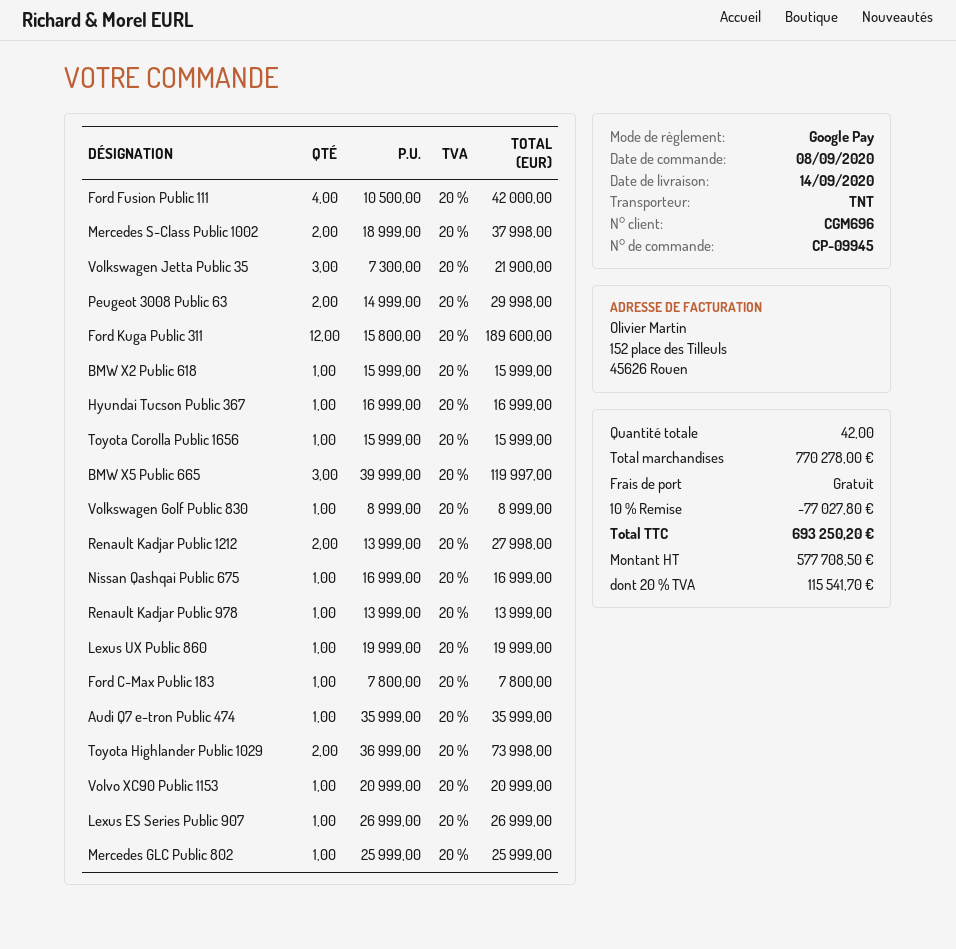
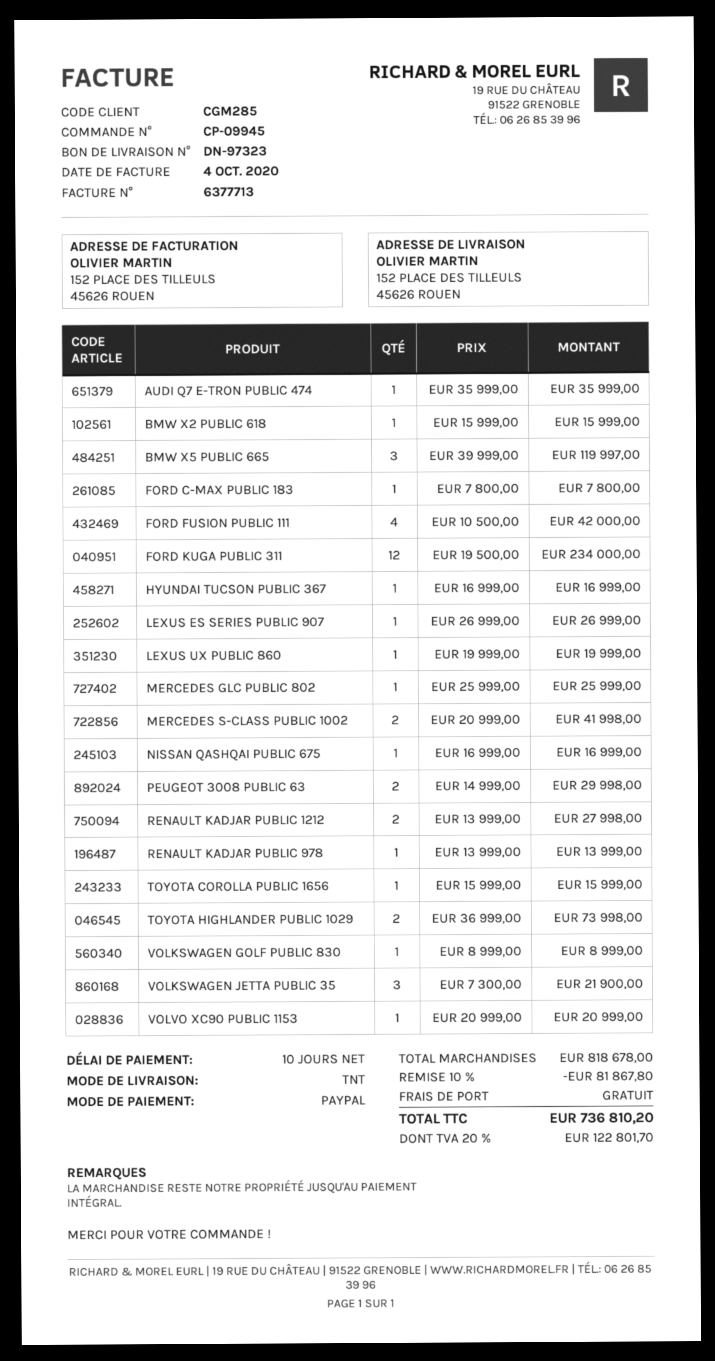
customer number: CGM696 -> CGM285
payment method: Google Pay -> PayPal
Mercedes S-Class Public 1002: 2 x 18999.00 = 37998.00 -> 2 x 20999.00 = 41998.00
Ford Kuga Public 311: 12 x 15800.00 = 189600.00 -> 12 x 19500.00 = 234000.00
subtotal: 770278.00 -> 818678.00
discount: 10% = 77027.80 -> 10% = 81867.80
tax: 20% = 115541.70 -> 20% = 122801.70
total: 693250.20 -> 736810.20

